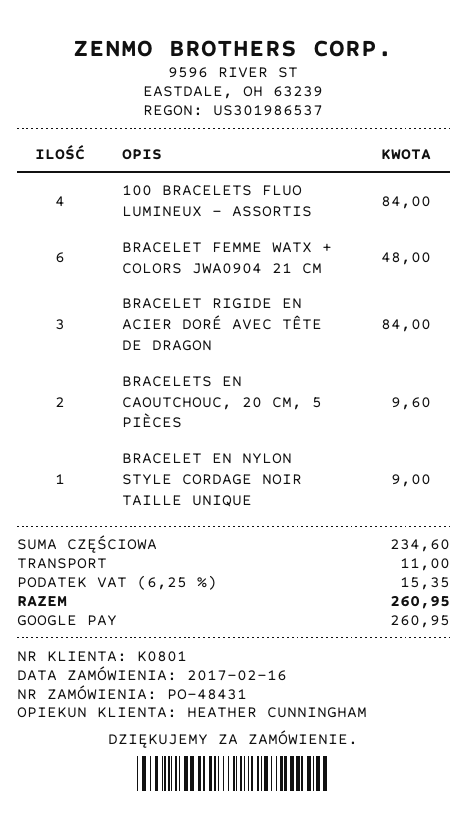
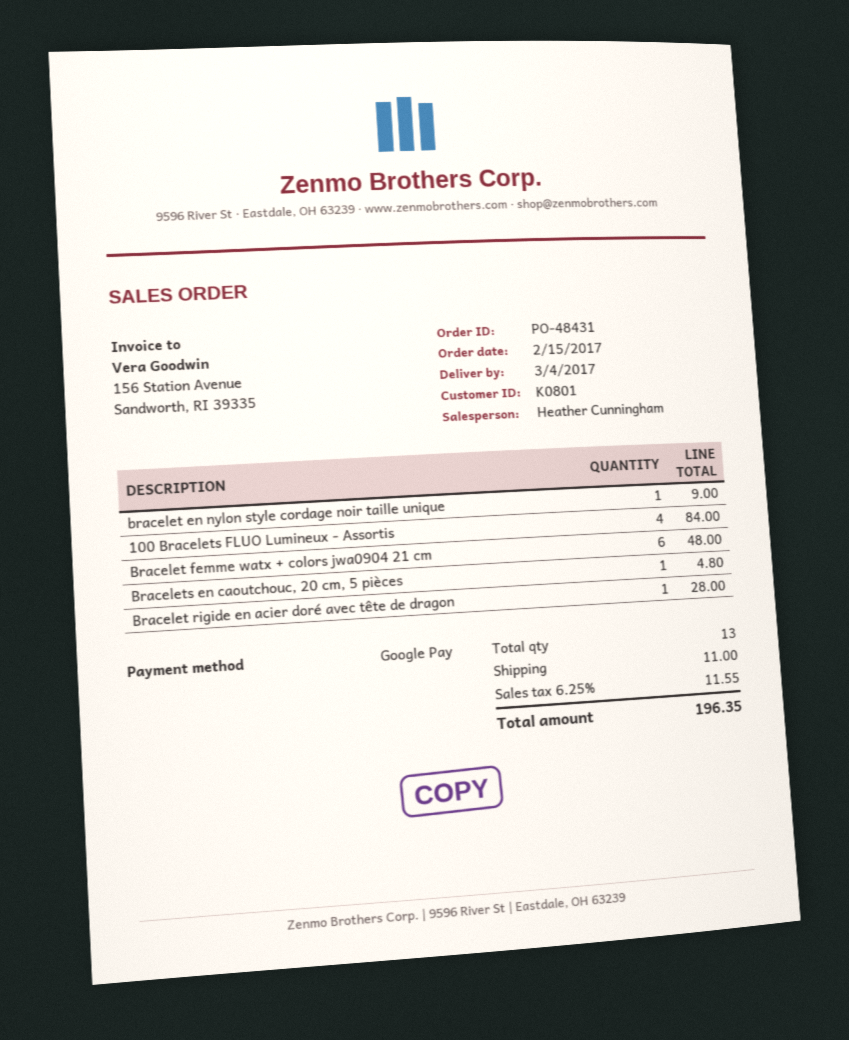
order date: 2017-02-16 -> 2017-02-15
BRACELET RIGIDE EN ACIER DORÉ AVEC TÊTE DE DRAGON: 3 for 84.00 -> 1 for 28.00
BRACELETS EN CAOUTCHOUC, 20 CM, 5 PIÈCES: 2 for 9.60 -> 1 for 4.80
tax: 6.25% = 15.35 -> 6.25% = 11.55
total: 260.95 -> 196.35

